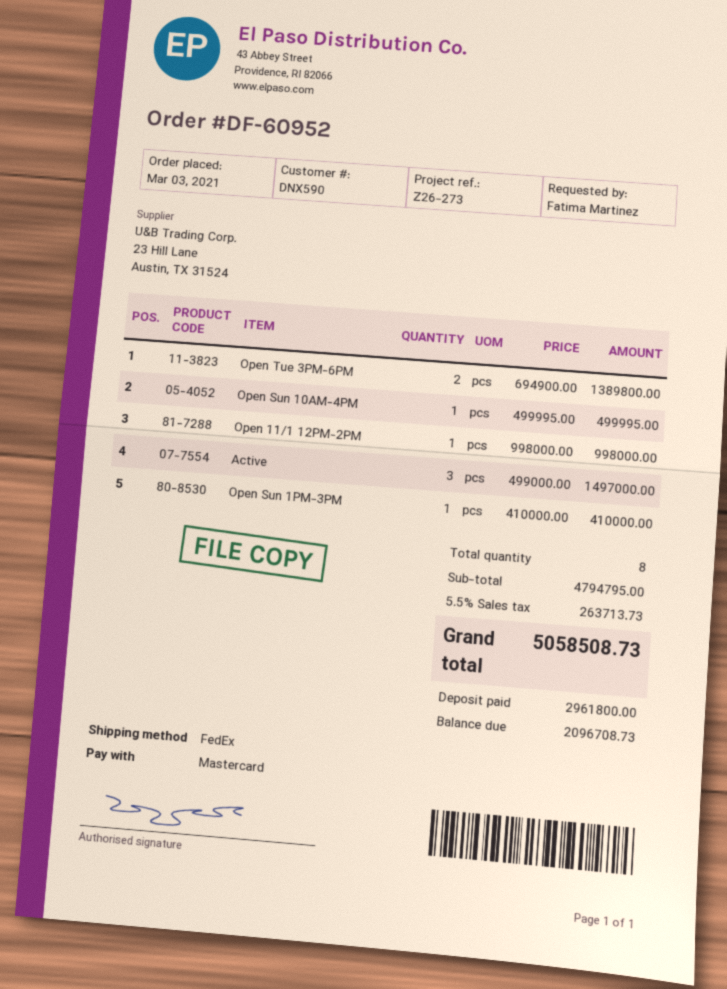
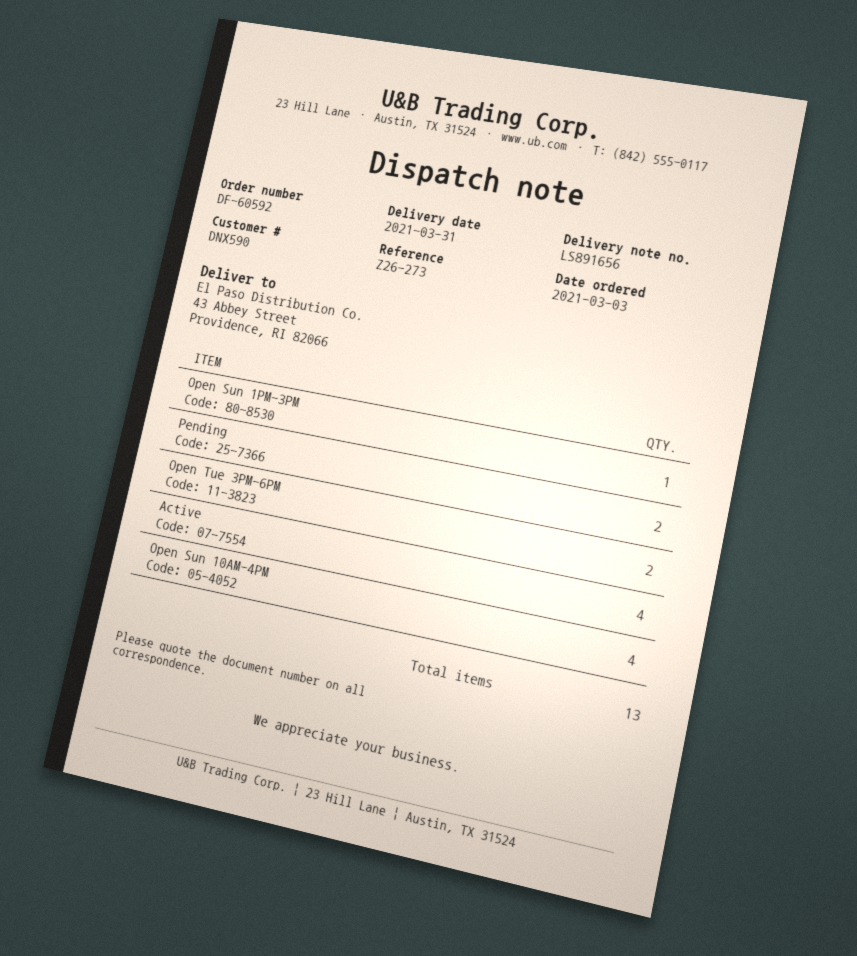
order number: DF-60952 -> DF-60592
Open Sun 10AM-4PM: 1 -> 4
Open 11/1 12PM-2PM: 1 -> none
Active: 3 -> 4
Pending: none -> 2
total quantity: 8 -> 13

